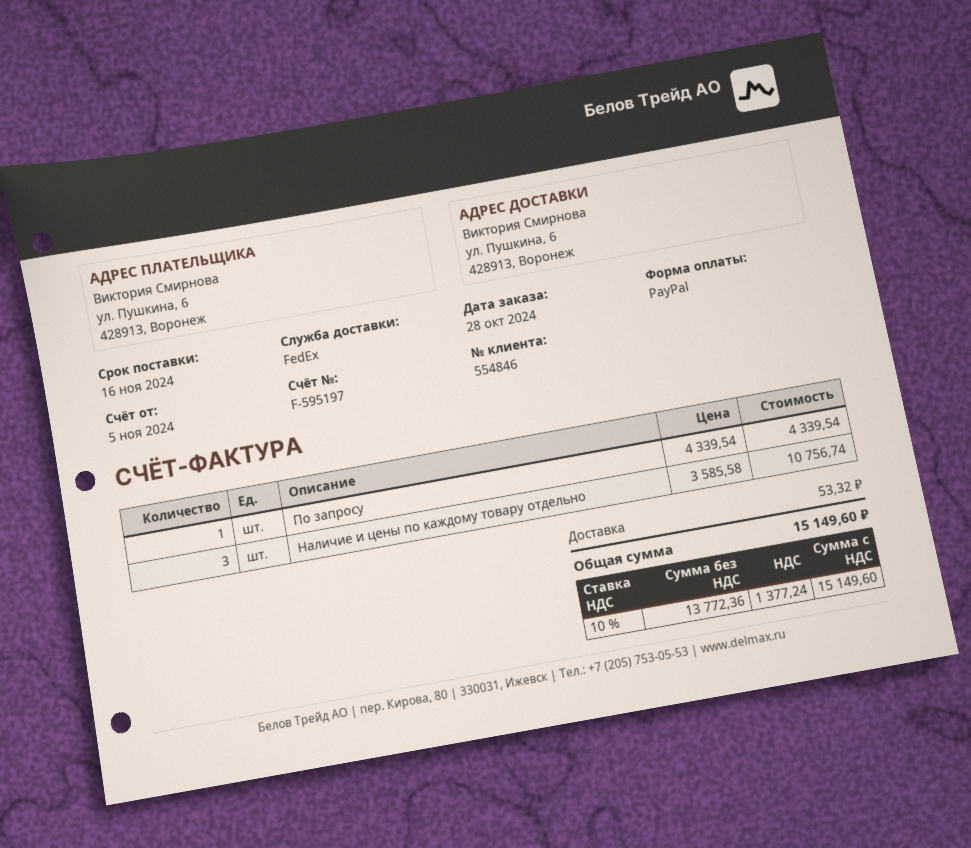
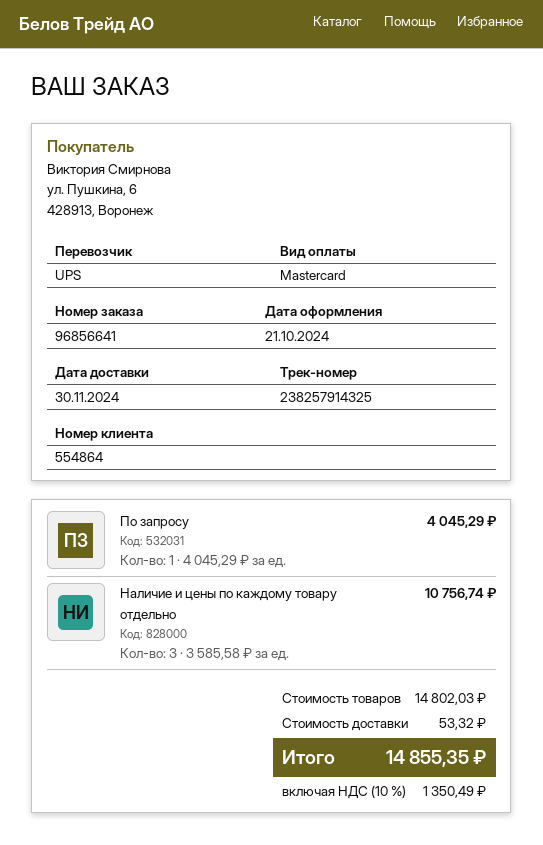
order date: 2024-10-28 -> 2024-10-21
delivery date: 2024-11-16 -> 2024-11-30
customer number: 554846 -> 554864
payment method: PayPal -> Mastercard
shipping method: FedEx -> UPS
По запросу: 1 x 4339.54 = 4339.54 -> 1 x 4045.29 = 4045.29
tax: 10% = 1377.24 -> 10% = 1350.49
total: 15149.60 -> 14855.35

